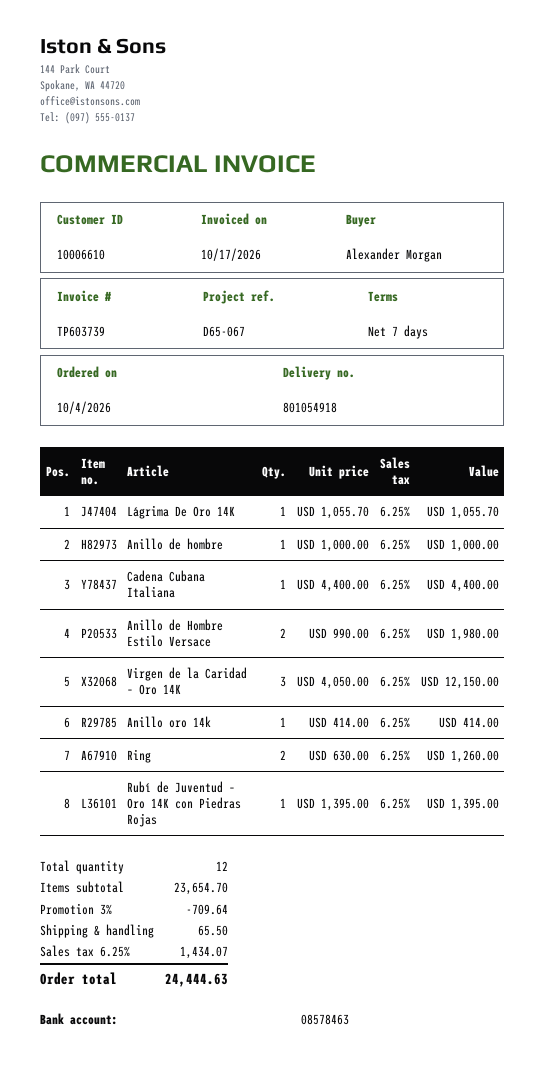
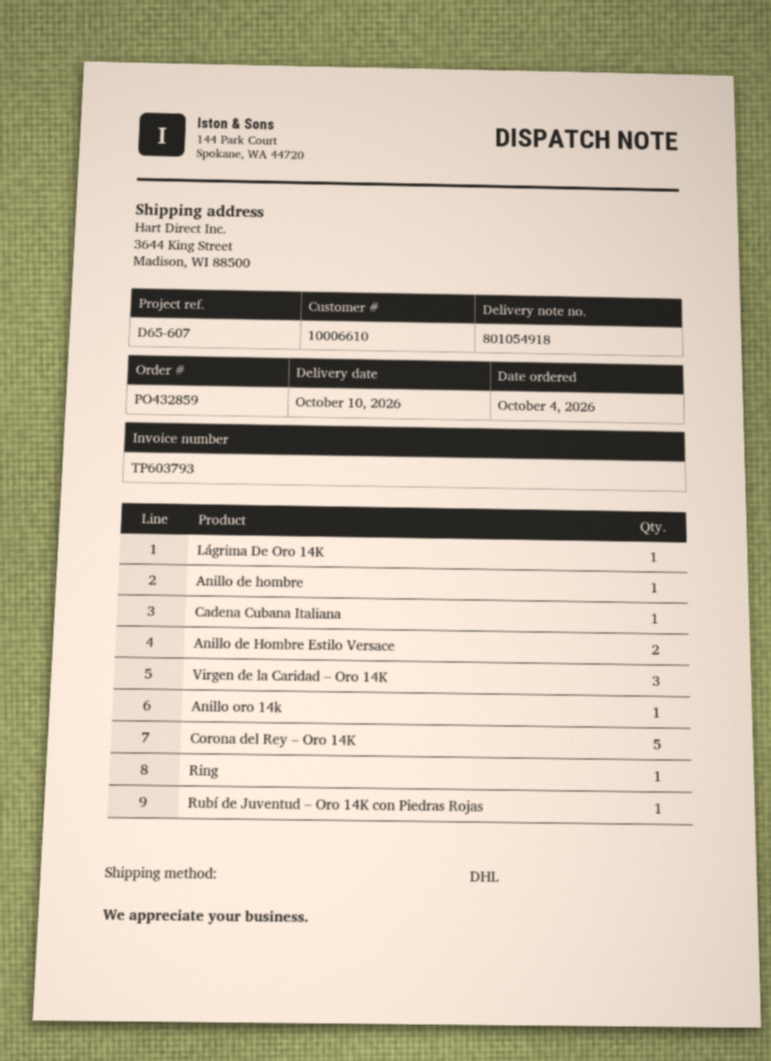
invoice number: TP603739 -> TP603793
reference: D65-067 -> D65-607
Ring: 2 -> 1
Corona del Rey – Oro 14K: none -> 5

